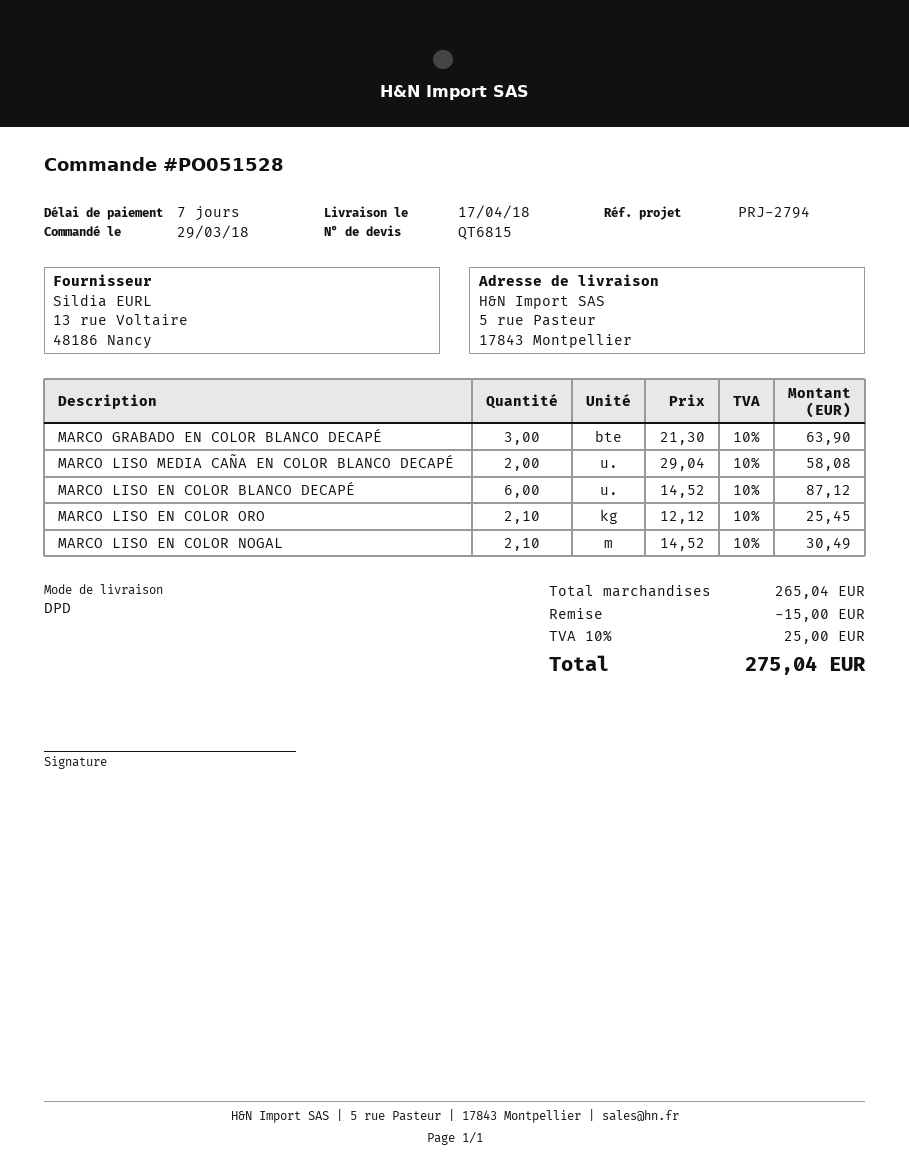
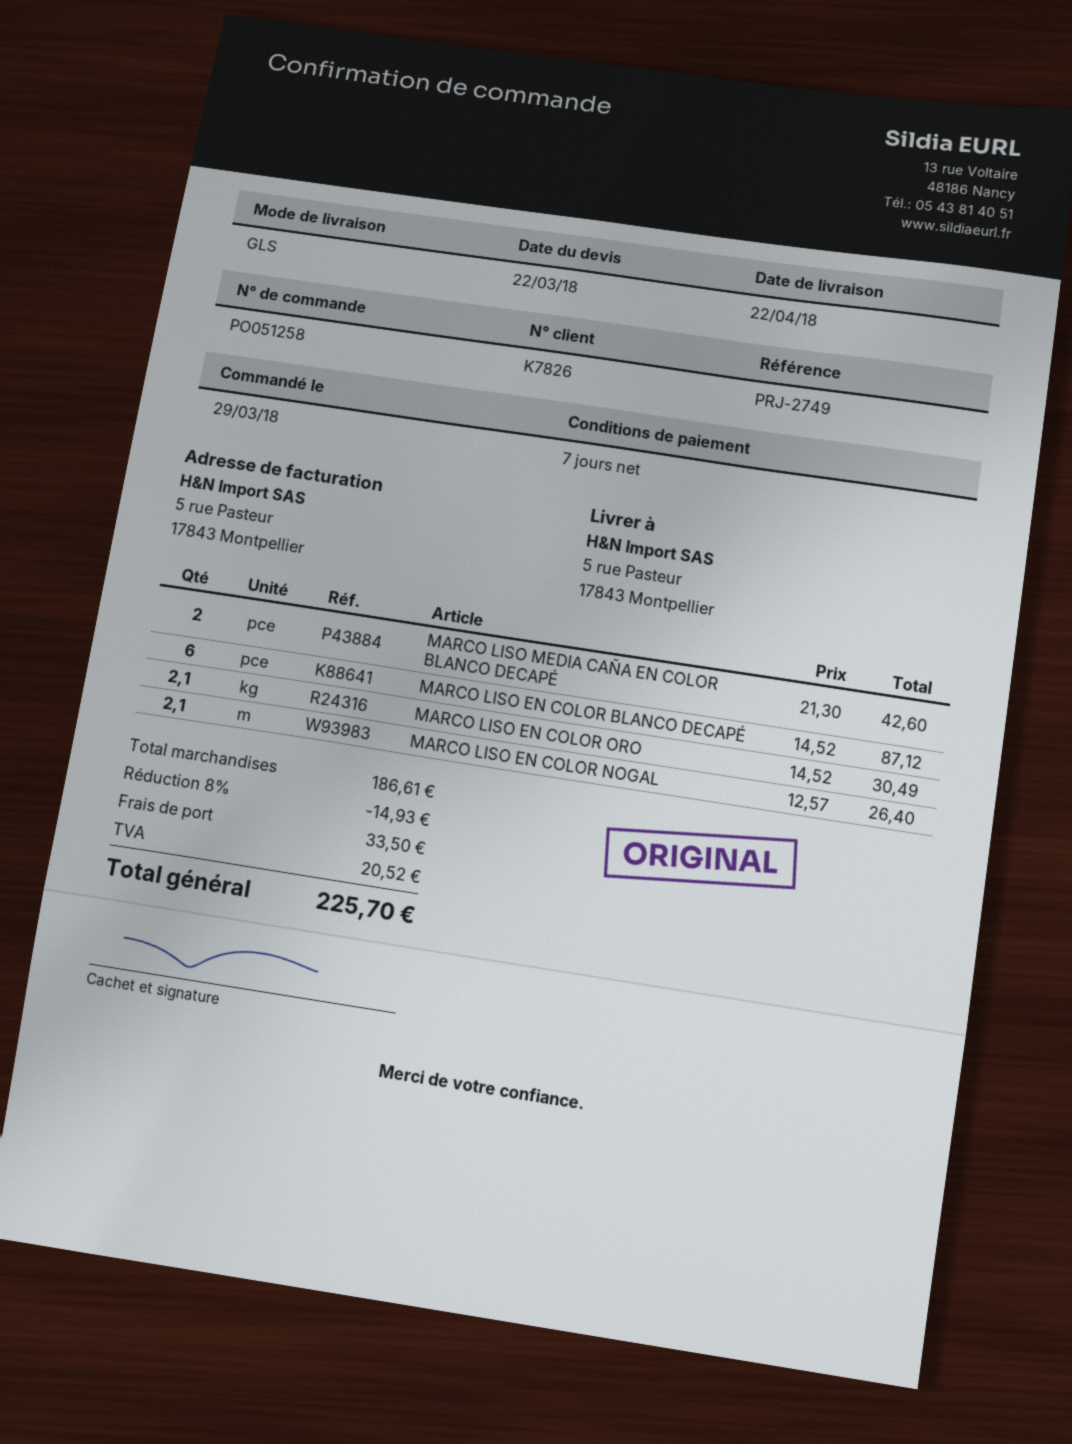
order number: PO051528 -> PO051258
delivery date: 2018-04-17 -> 2018-04-22
reference: PRJ-2794 -> PRJ-2749
shipping method: DPD -> GLS
MARCO GRABADO EN COLOR BLANCO DECAPÉ: 3 x 21.30 = 63.90 -> none
MARCO LISO MEDIA CAÑA EN COLOR BLANCO DECAPÉ: 2 x 29.04 = 58.08 -> 2 x 21.30 = 42.60
MARCO LISO EN COLOR ORO: 2.1 x 12.12 = 25.45 -> 2.1 x 14.52 = 30.49
MARCO LISO EN COLOR NOGAL: 2.1 x 14.52 = 30.49 -> 2.1 x 12.57 = 26.40
subtotal: 265.04 -> 186.61
discount: 15.00 -> 14.93
shipping: none -> 33.50
tax: 25.00 -> 20.52
total: 275.04 -> 225.70

